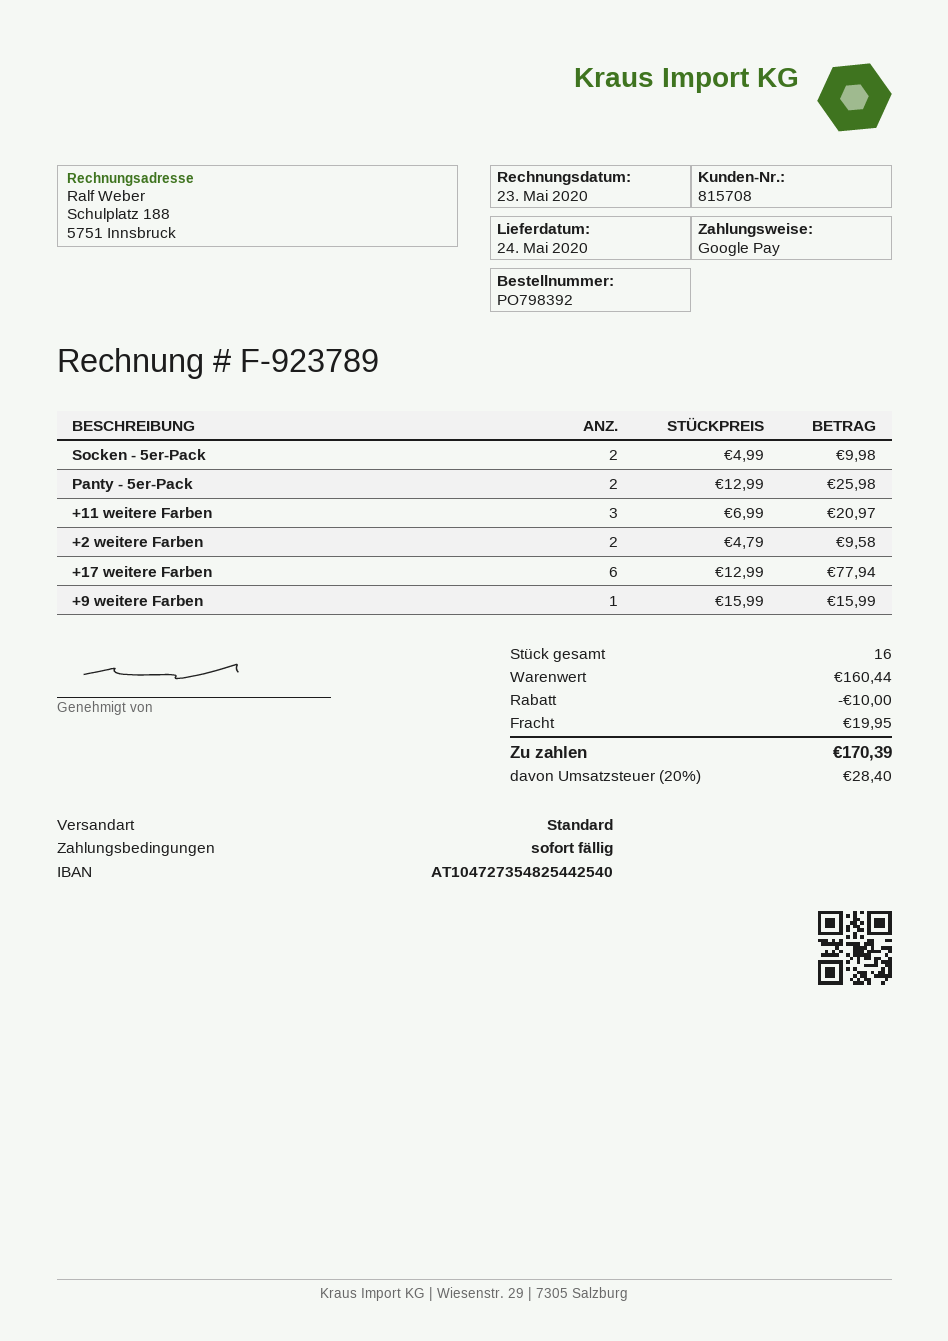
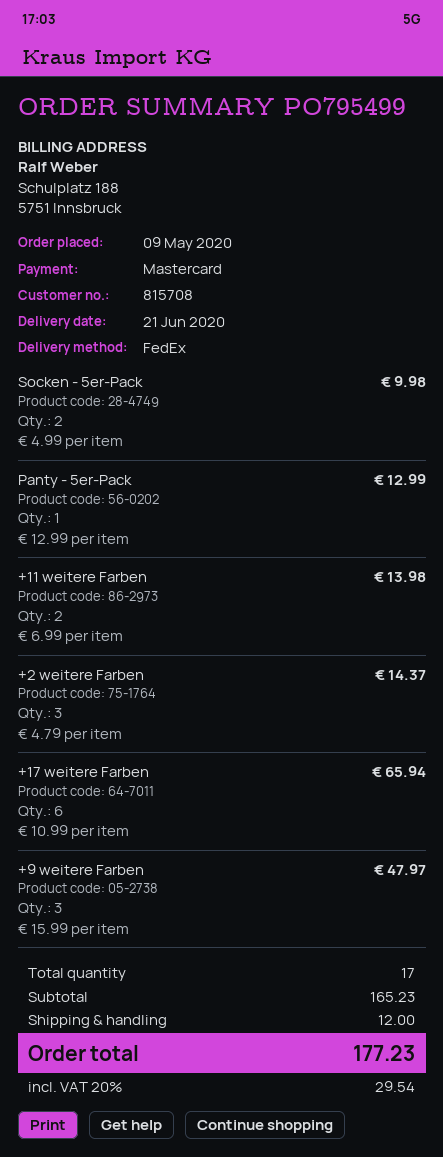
order number: PO798392 -> PO795499
delivery date: 2020-05-24 -> 2020-06-21
payment method: Google Pay -> Mastercard
shipping method: standard -> FedEx
Panty - 5er-Pack: 2 x 12.99 = 25.98 -> 1 x 12.99 = 12.99
+11 weitere Farben: 3 x 6.99 = 20.97 -> 2 x 6.99 = 13.98
+2 weitere Farben: 2 x 4.79 = 9.58 -> 3 x 4.79 = 14.37
+17 weitere Farben: 6 x 12.99 = 77.94 -> 6 x 10.99 = 65.94
+9 weitere Farben: 1 x 15.99 = 15.99 -> 3 x 15.99 = 47.97
total quantity: 16 -> 17
subtotal: 160.44 -> 165.23
discount: 10.00 -> none
shipping: 19.95 -> 12.00
tax: 20% = 28.40 -> 20% = 29.54
total: 170.39 -> 177.23

